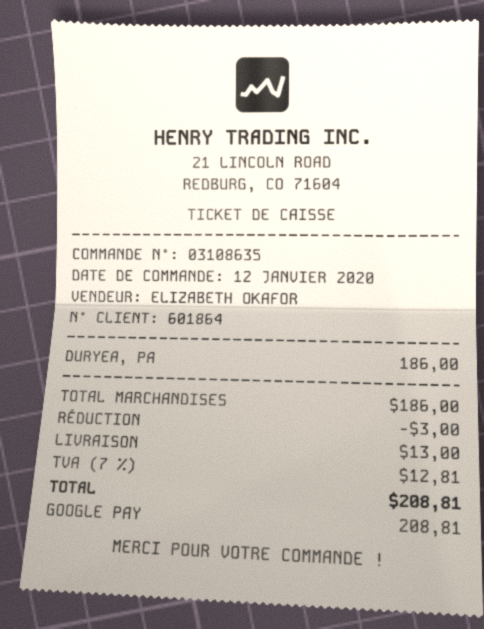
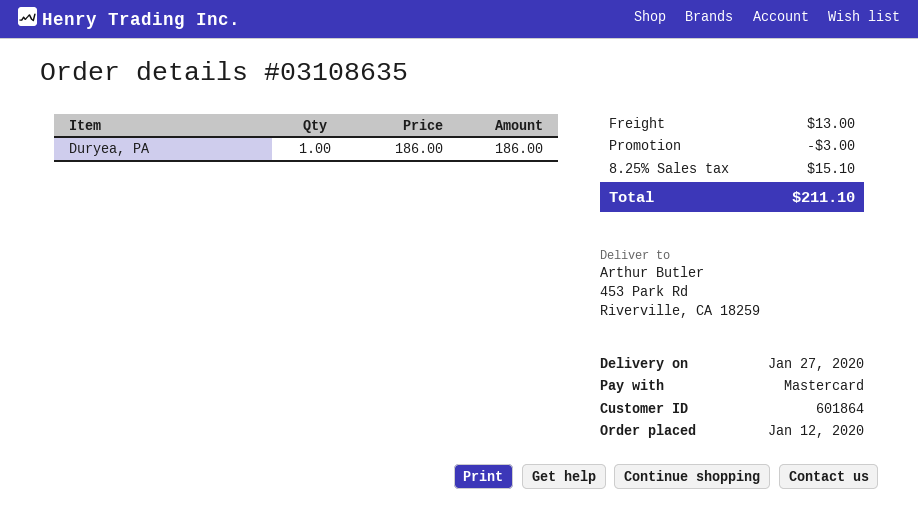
payment method: Google Pay -> Mastercard
tax: 7% = 12.81 -> 8.25% = 15.10
total: 208.81 -> 211.10

